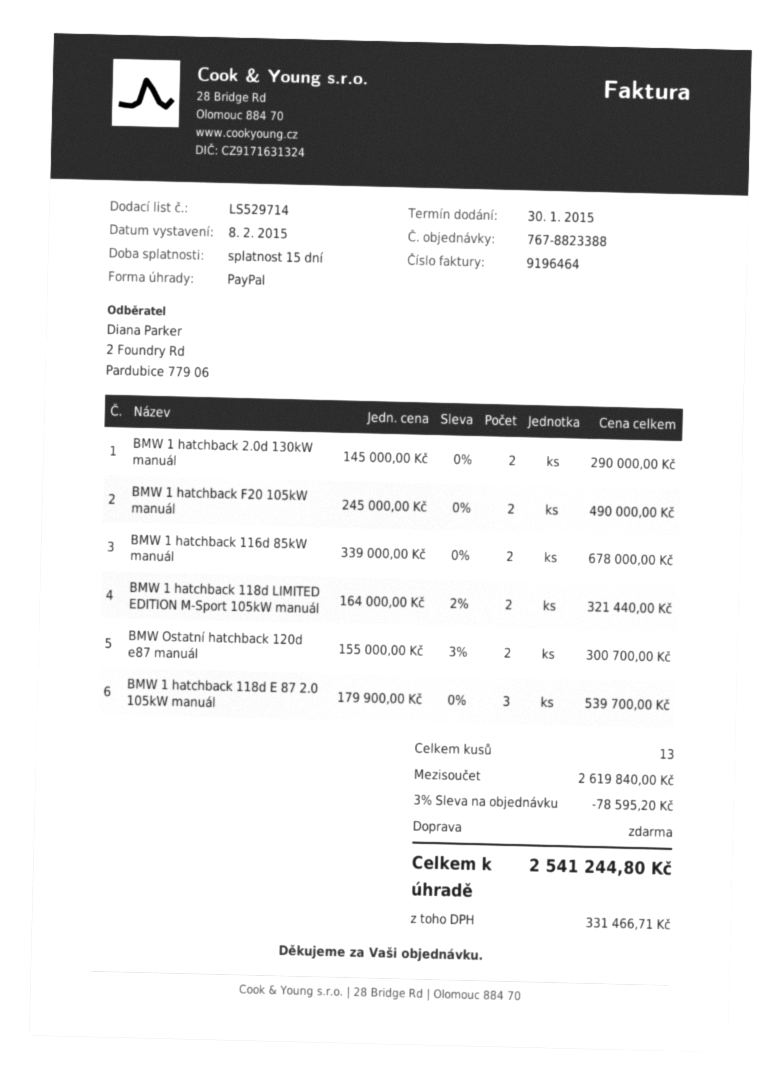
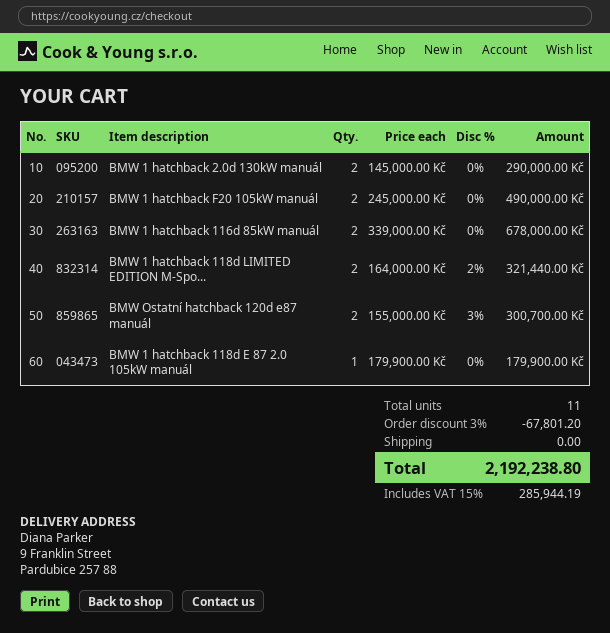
BMW 1 hatchback 118d E 87 2.0 105kW manuál: 3 x 179900.00 = 539700.00 -> 1 x 179900.00 = 179900.00
total quantity: 13 -> 11
discount: 3% = 78595.20 -> 3% = 67801.20
tax: 331466.71 -> 285944.19
total: 2541244.80 -> 2192238.80

